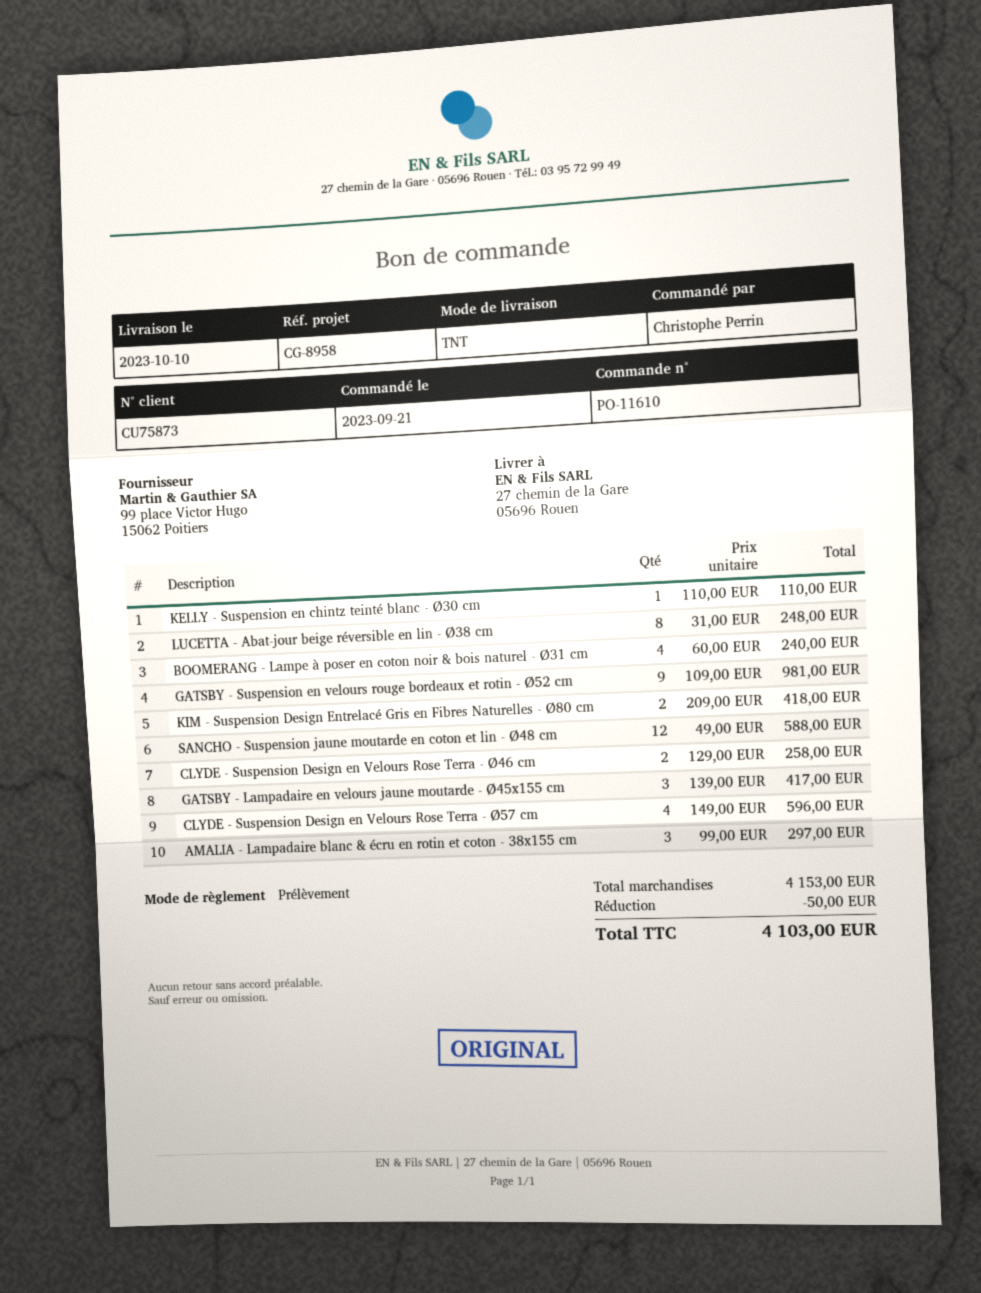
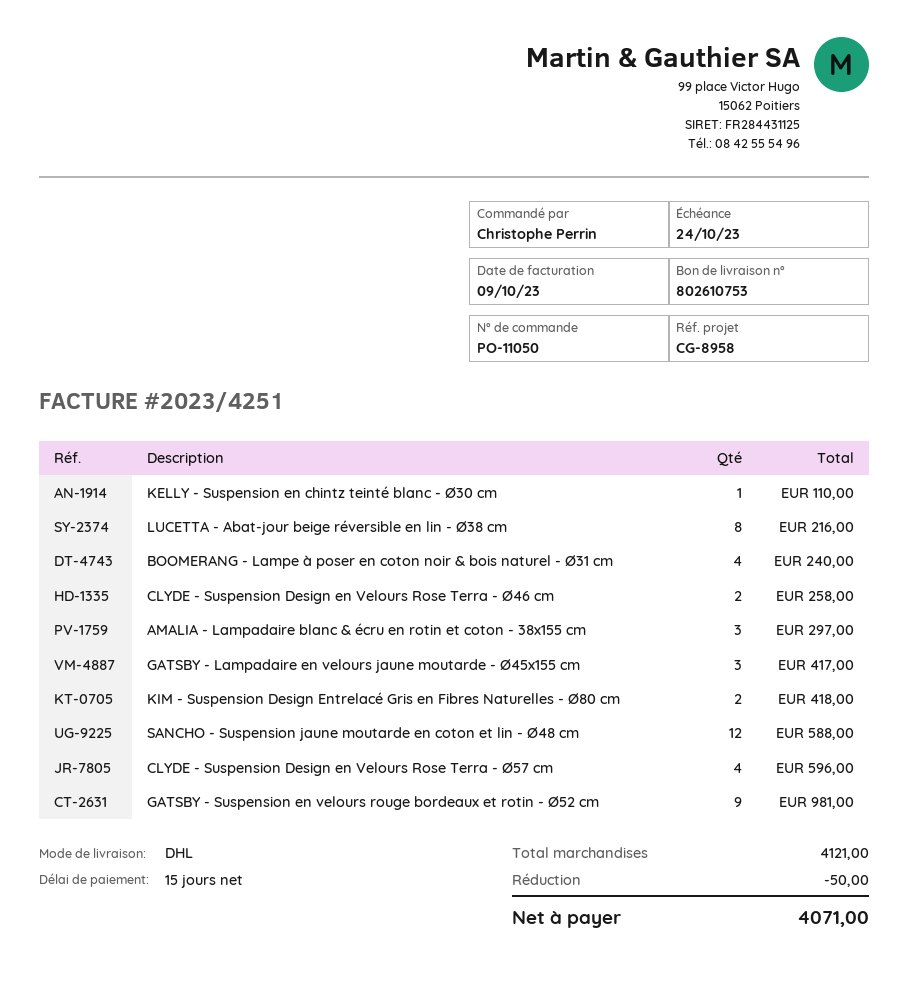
order number: PO-11610 -> PO-11050
shipping method: TNT -> DHL
LUCETTA - Abat-jour beige réversible en lin - Ø38 cm: 8 for 248.00 -> 8 for 216.00
subtotal: 4153.00 -> 4121.00
total: 4103.00 -> 4071.00

